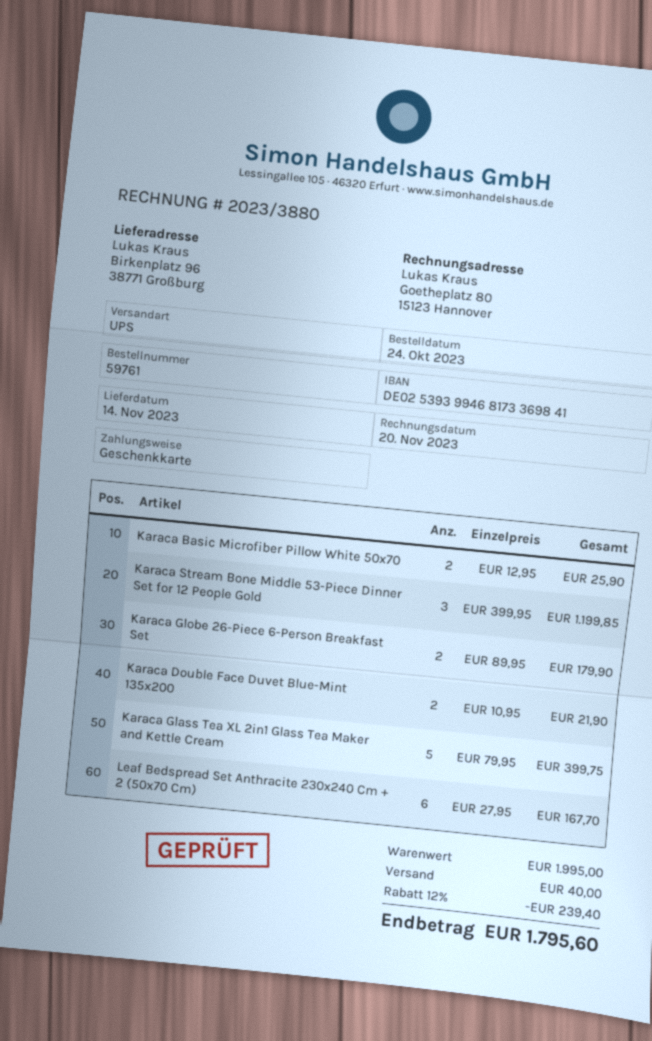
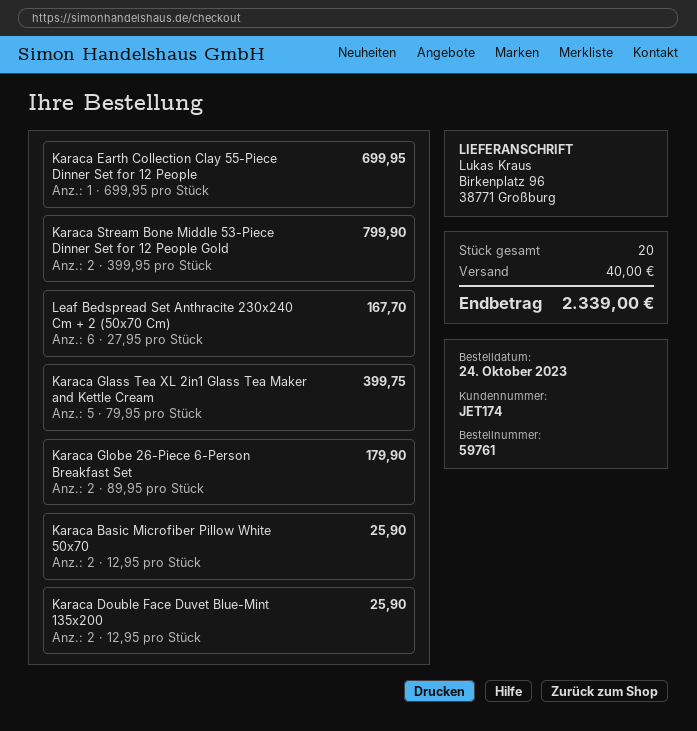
Karaca Stream Bone Middle 53-Piece Dinner Set for 12 People Gold: 3 x 399.95 = 1199.85 -> 2 x 399.95 = 799.90
Karaca Double Face Duvet Blue-Mint 135x200: 2 x 10.95 = 21.90 -> 2 x 12.95 = 25.90
Karaca Earth Collection Clay 55-Piece Dinner Set for 12 People: none -> 1 x 699.95 = 699.95
discount: 12% = 239.40 -> none
total: 1795.60 -> 2339.00

